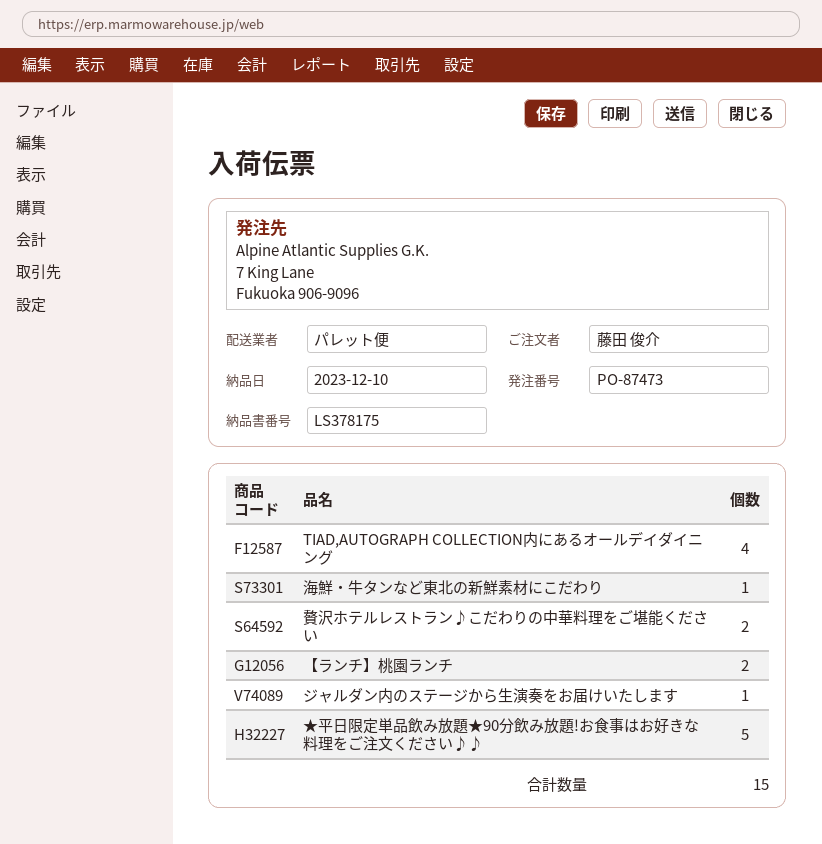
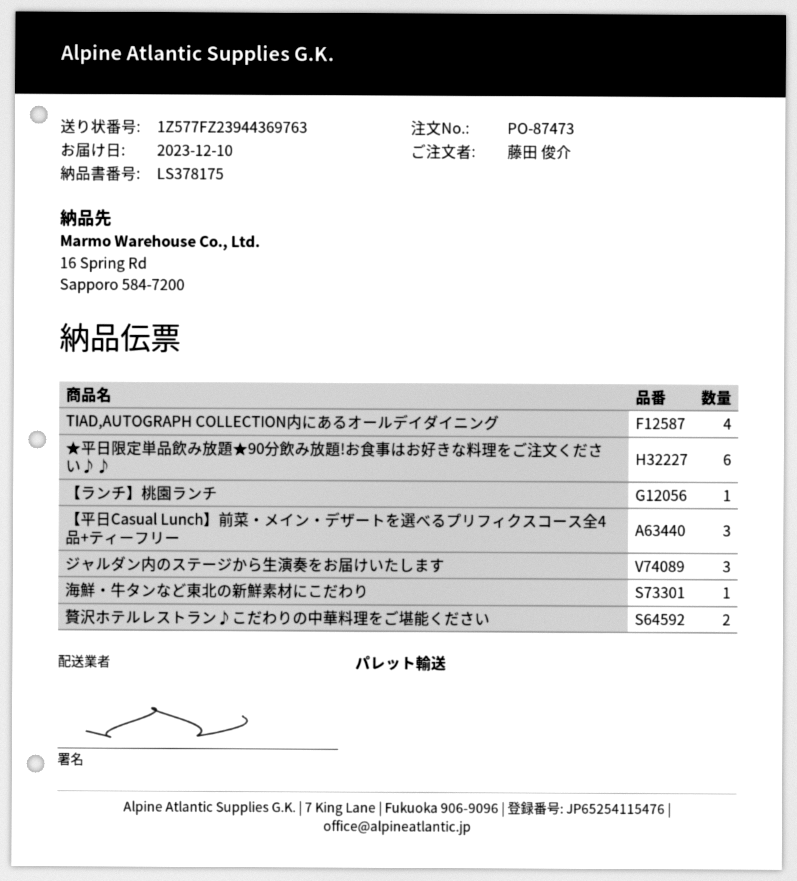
【ランチ】桃園ランチ: 2 -> 1
ジャルダン内のステージから生演奏をお届けいたします: 1 -> 3
★平日限定単品飲み放題★90分飲み放題!お食事はお好きな料理をご注文ください♪♪: 5 -> 6
【平日Casual Lunch】前菜・メイン・デザートを選べるプリフィクスコース全4品+ティーフリー: none -> 3

